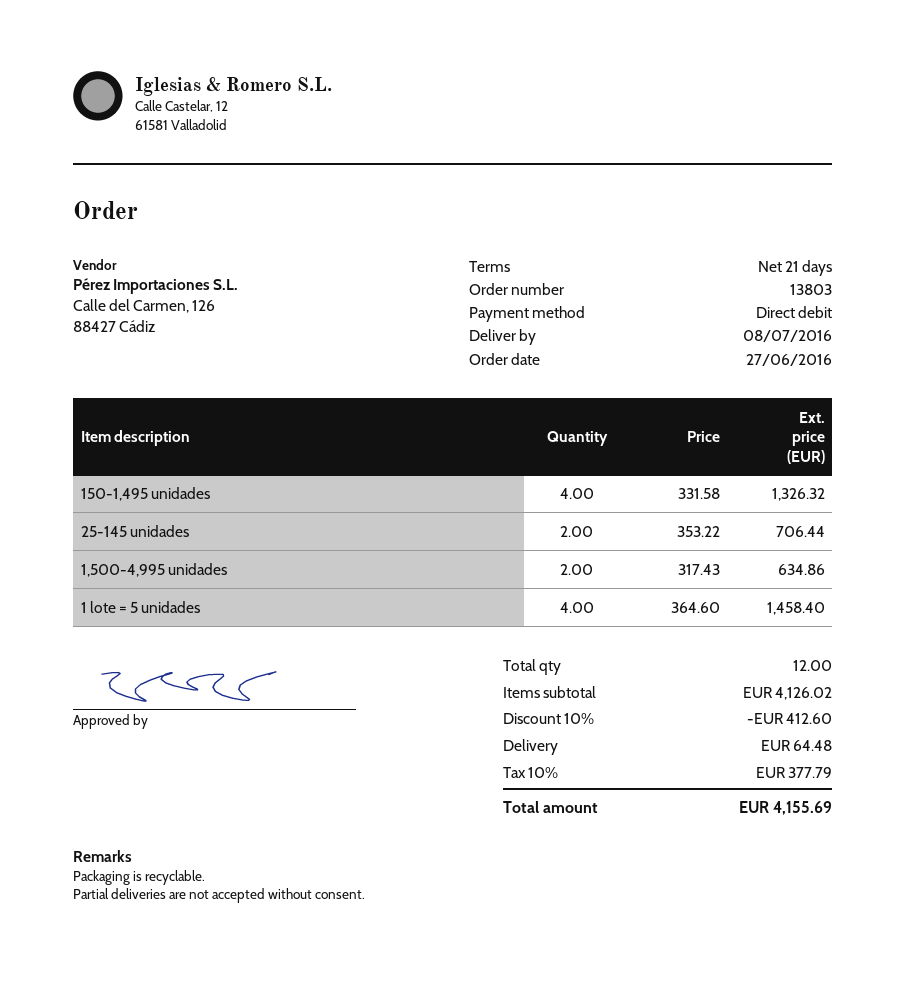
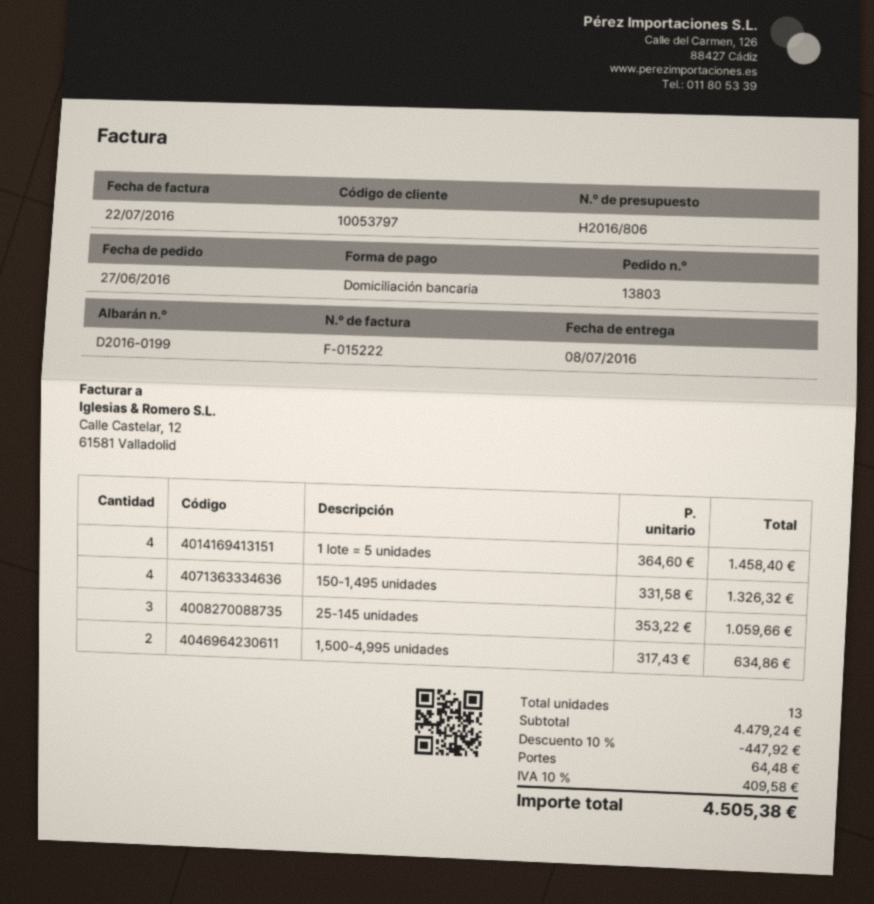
25-145 unidades: 2 x 353.22 = 706.44 -> 3 x 353.22 = 1059.66
total quantity: 12 -> 13
subtotal: 4126.02 -> 4479.24
discount: 10% = 412.60 -> 10% = 447.92
tax: 10% = 377.79 -> 10% = 409.58
total: 4155.69 -> 4505.38

